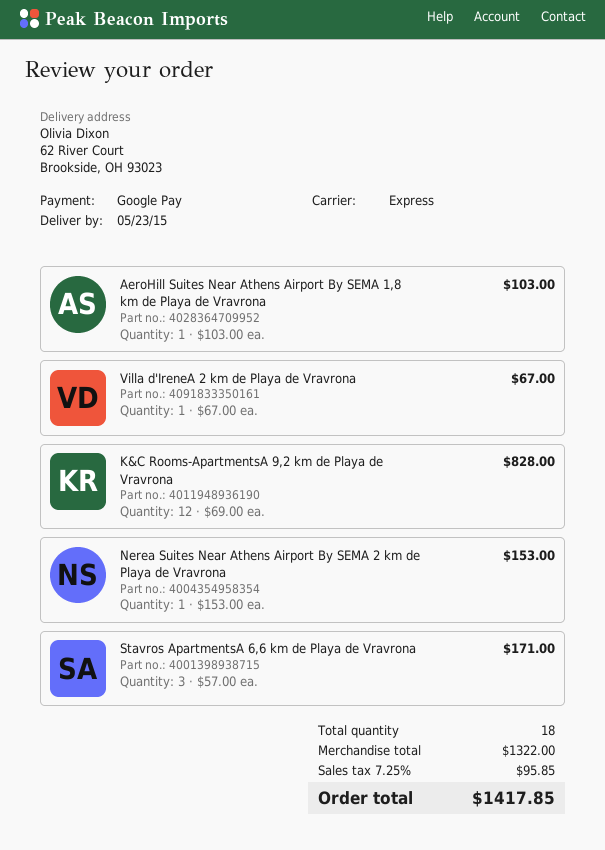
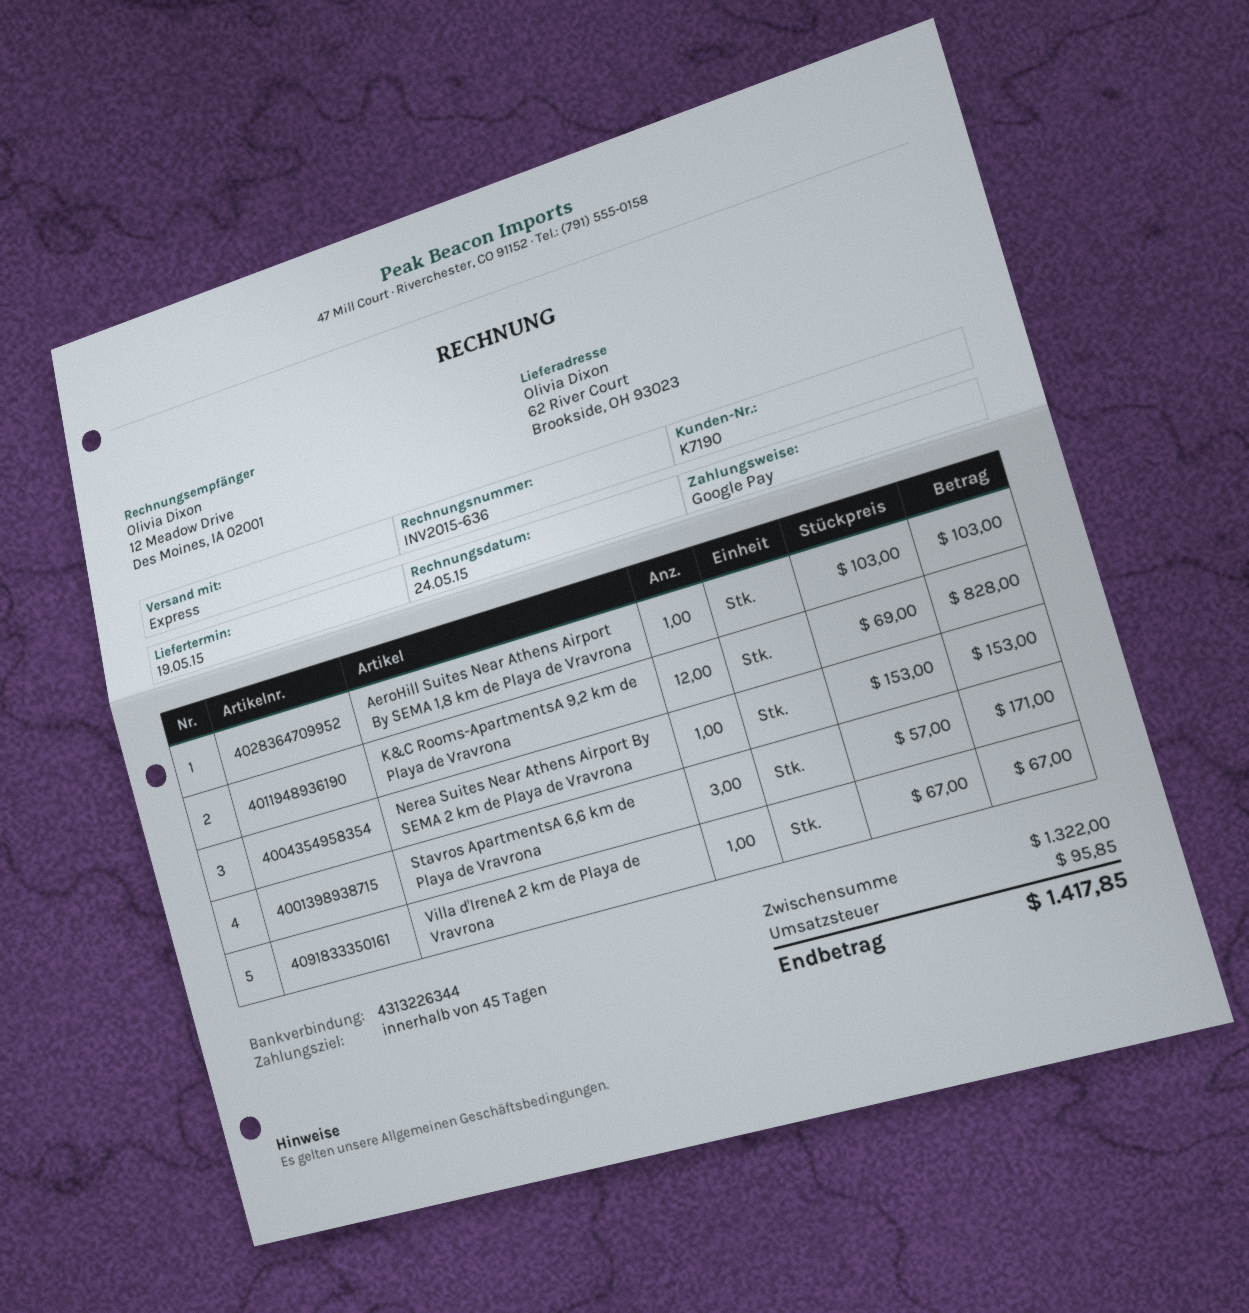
delivery date: 2015-05-23 -> 2015-05-19

